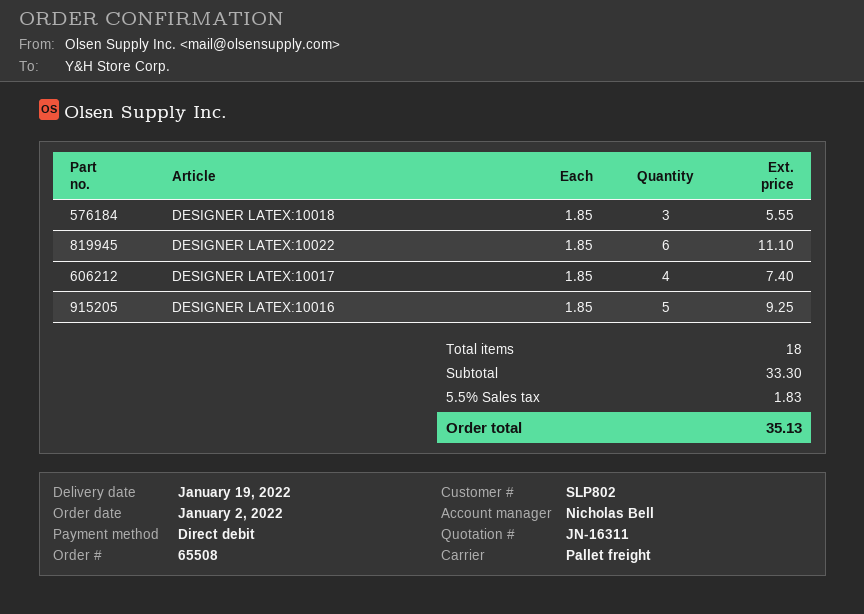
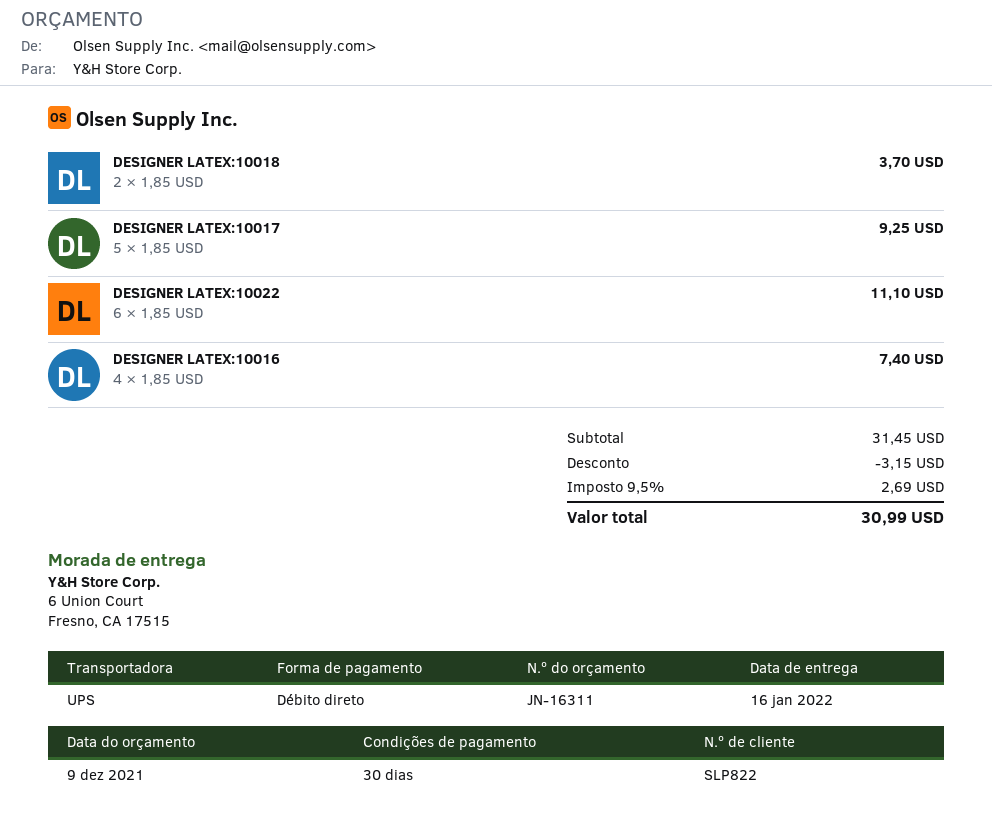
delivery date: 2022-01-19 -> 2022-01-16
customer number: SLP802 -> SLP822
shipping method: pallet freight -> UPS
DESIGNER LATEX:10018: 3 x 1.85 = 5.55 -> 2 x 1.85 = 3.70
DESIGNER LATEX:10017: 4 x 1.85 = 7.40 -> 5 x 1.85 = 9.25
DESIGNER LATEX:10016: 5 x 1.85 = 9.25 -> 4 x 1.85 = 7.40
subtotal: 33.30 -> 31.45
discount: none -> 3.15
tax: 5.5% = 1.83 -> 9.5% = 2.69
total: 35.13 -> 30.99

